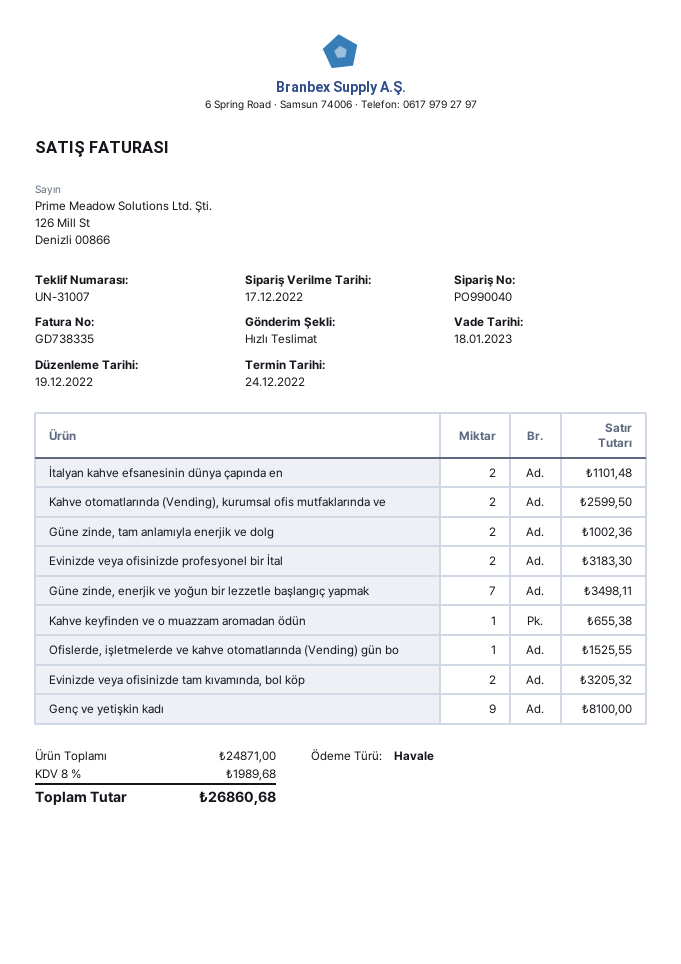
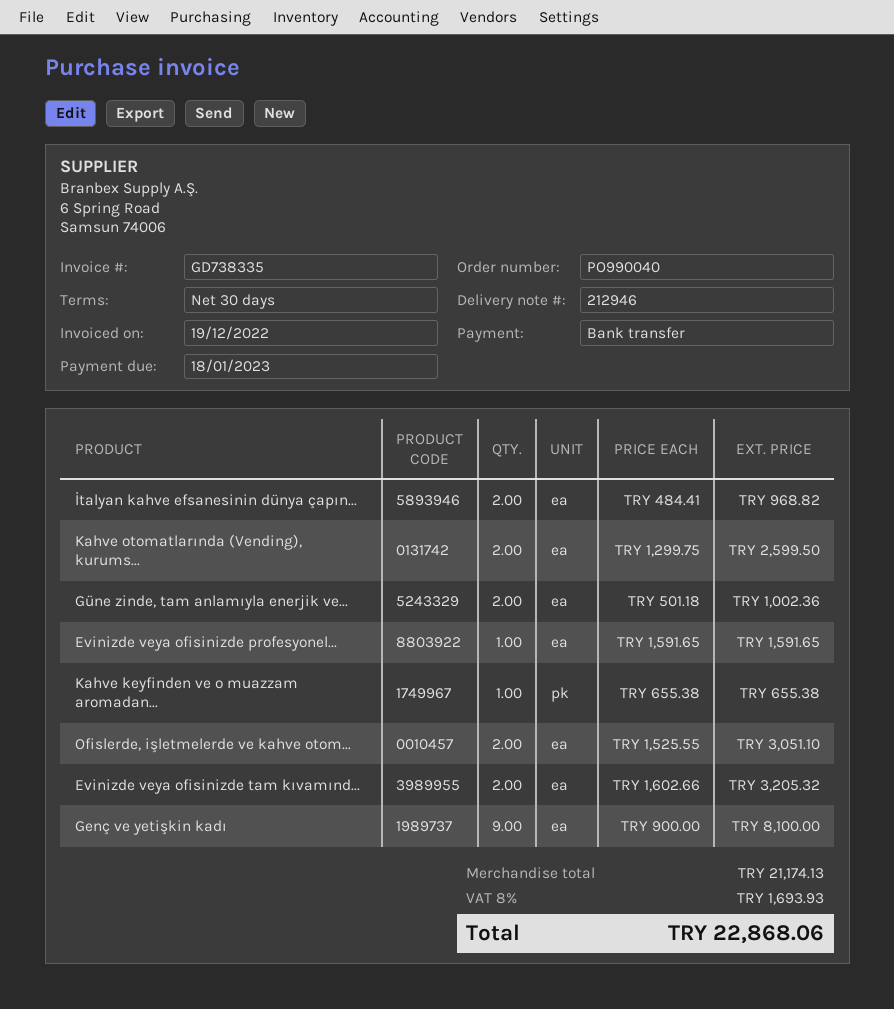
İtalyan kahve efsanesinin dünya çapında en: 2 for 1101.48 -> 2 for 968.82
Evinizde veya ofisinizde profesyonel bir İtal: 2 for 3183.30 -> 1 for 1591.65
Güne zinde, enerjik ve yoğun bir lezzetle başlangıç yapmak: 7 for 3498.11 -> none
Ofislerde, işletmelerde ve kahve otomatlarında (Vending) gün bo: 1 for 1525.55 -> 2 for 3051.10
subtotal: 24871.00 -> 21174.13
tax: 8% = 1989.68 -> 8% = 1693.93
total: 26860.68 -> 22868.06

